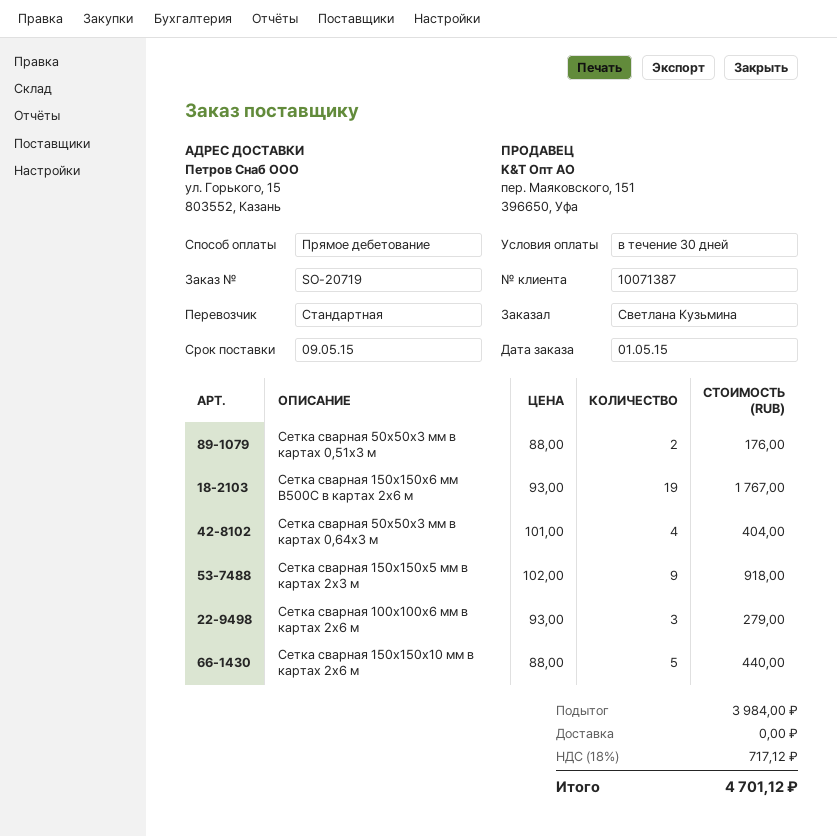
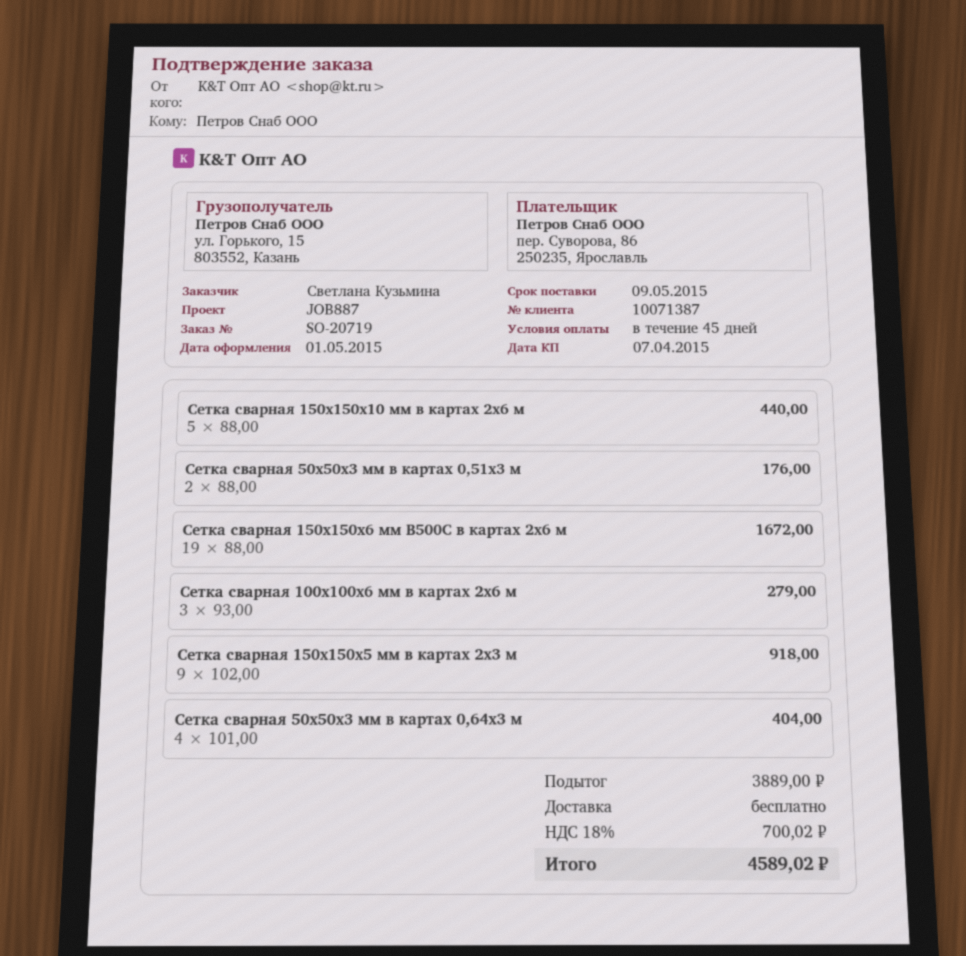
payment terms: 30 days -> 45 days
Сетка сварная 150х150х6 мм В500С в картах 2х6 м: 19 x 93.00 = 1767.00 -> 19 x 88.00 = 1672.00
subtotal: 3984.00 -> 3889.00
tax: 18% = 717.12 -> 18% = 700.02
total: 4701.12 -> 4589.02

